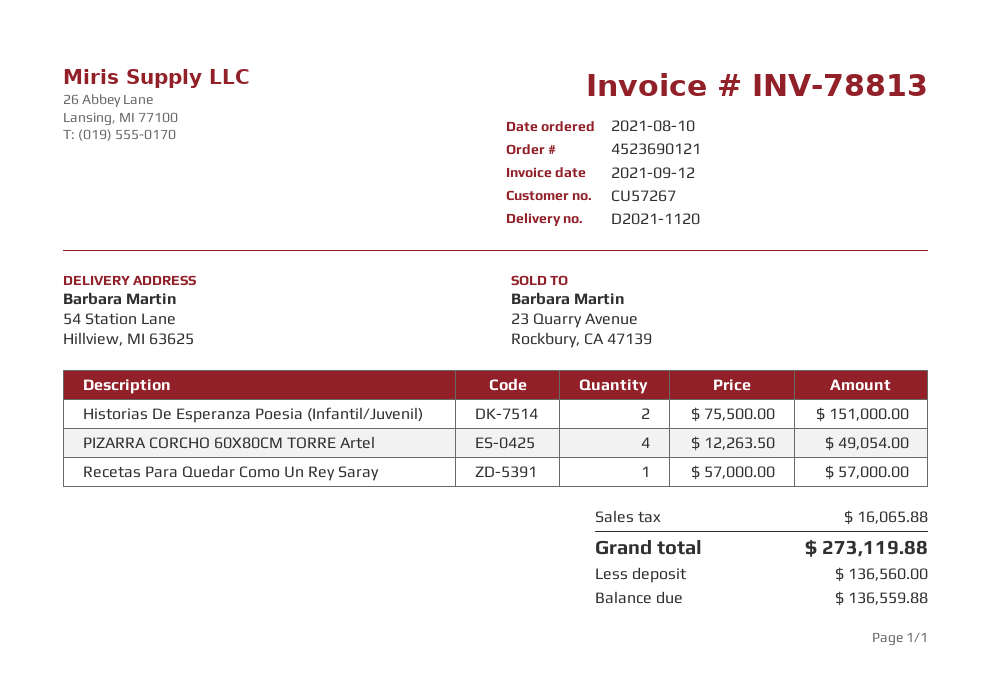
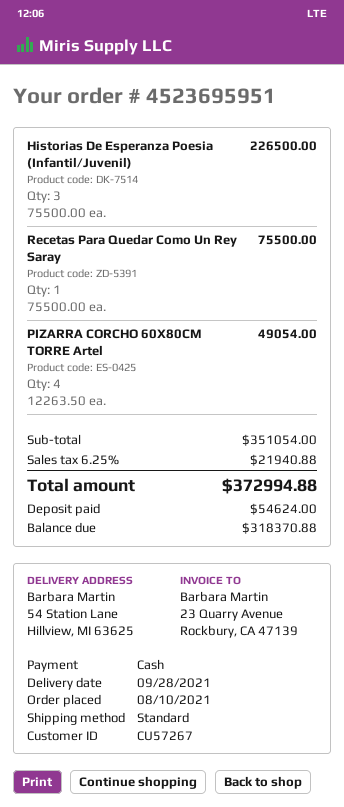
order number: 4523690121 -> 4523695951
Historias De Esperanza Poesia (Infantil/Juvenil): 2 x 75500.00 = 151000.00 -> 3 x 75500.00 = 226500.00
Recetas Para Quedar Como Un Rey Saray: 1 x 57000.00 = 57000.00 -> 1 x 75500.00 = 75500.00
tax: 16065.88 -> 21940.88
total: 273119.88 -> 372994.88
deposit: 136560.00 -> 54624.00
balance: 136559.88 -> 318370.88

